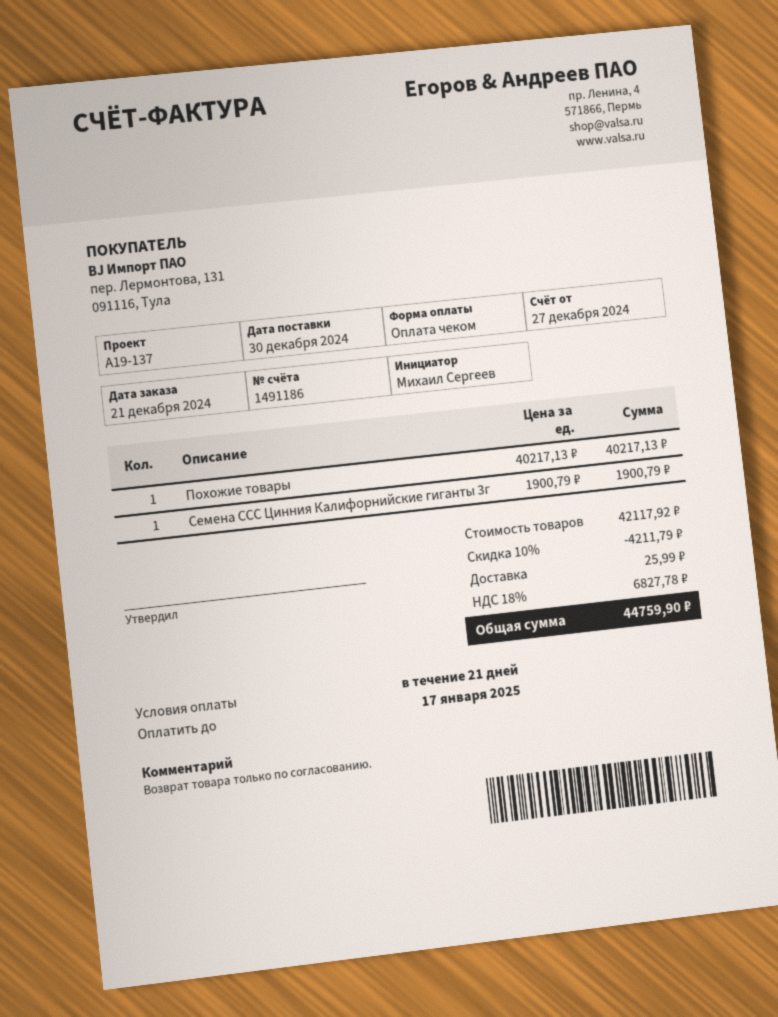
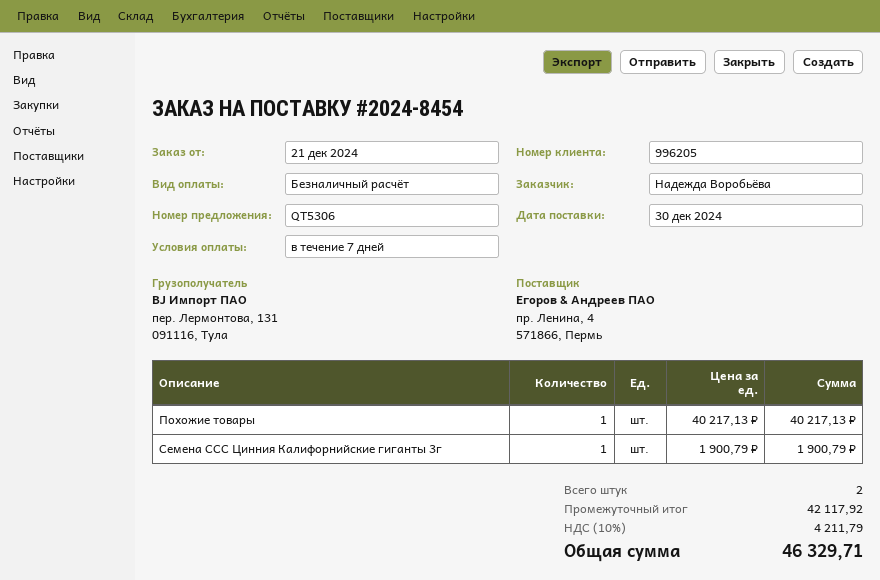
payment terms: 21 days -> 7 days
ordered by: Михаил Сергеев -> Надежда Воробьёва
payment method: cheque -> bank transfer
discount: 10% = 4211.79 -> none
shipping: 25.99 -> none
tax: 18% = 6827.78 -> 10% = 4211.79
total: 44759.90 -> 46329.71

